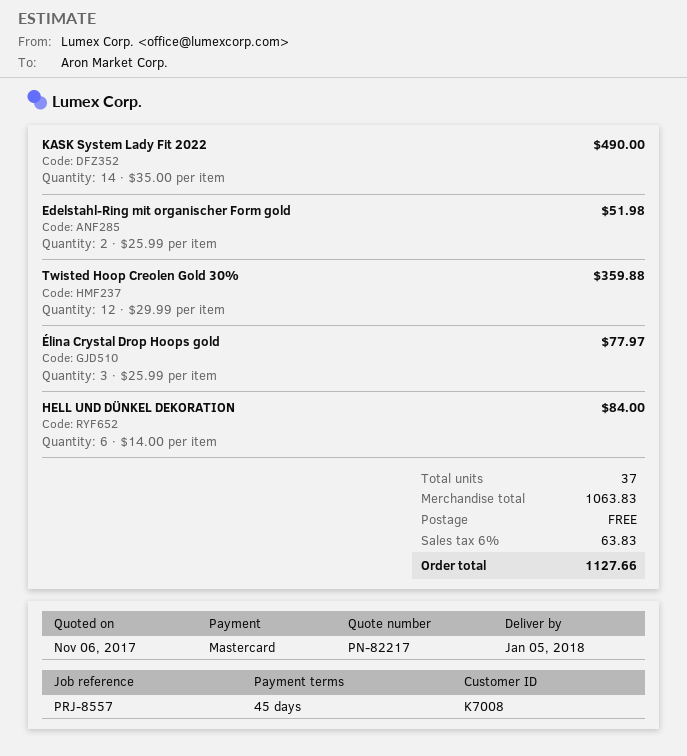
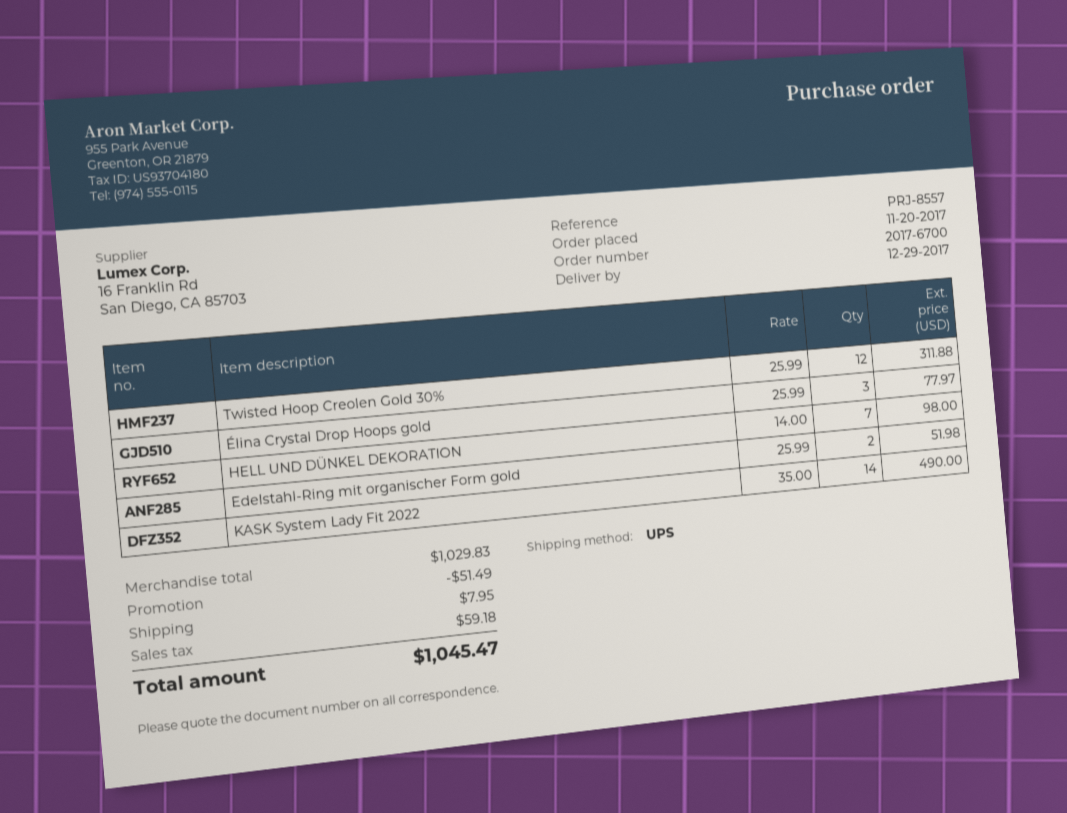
delivery date: 2018-01-05 -> 2017-12-29
Twisted Hoop Creolen Gold 30%: 12 x 29.99 = 359.88 -> 12 x 25.99 = 311.88
HELL UND DÜNKEL DEKORATION: 6 x 14.00 = 84.00 -> 7 x 14.00 = 98.00
subtotal: 1063.83 -> 1029.83
discount: none -> 51.49
shipping: 0.00 -> 7.95
tax: 63.83 -> 59.18
total: 1127.66 -> 1045.47

